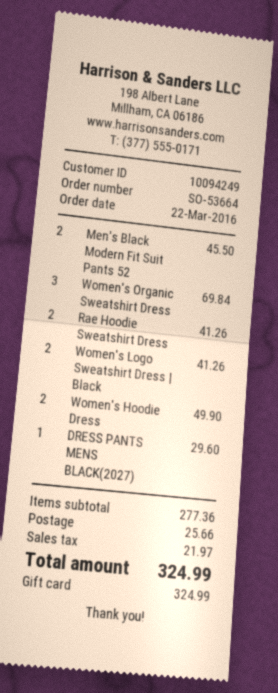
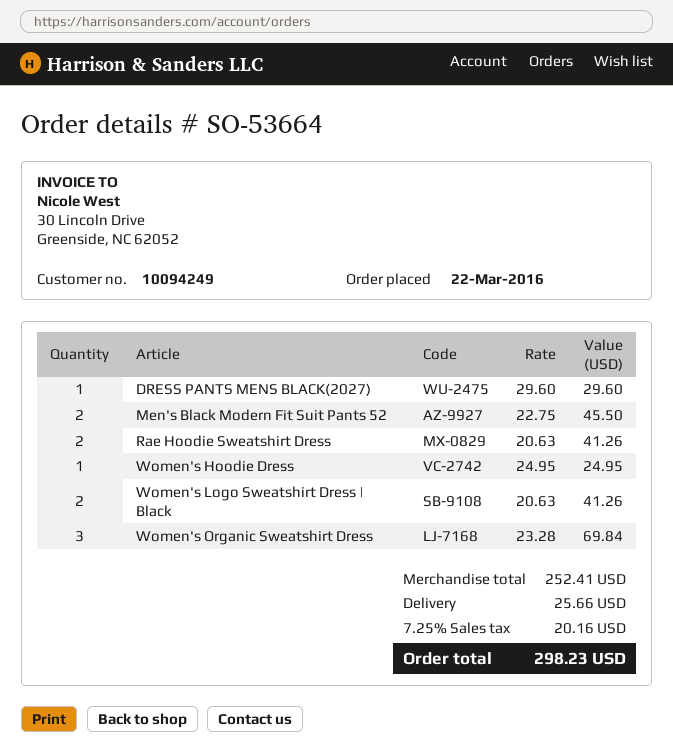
Women's Hoodie Dress: 2 for 49.90 -> 1 for 24.95
subtotal: 277.36 -> 252.41
tax: 21.97 -> 20.16
total: 324.99 -> 298.23

